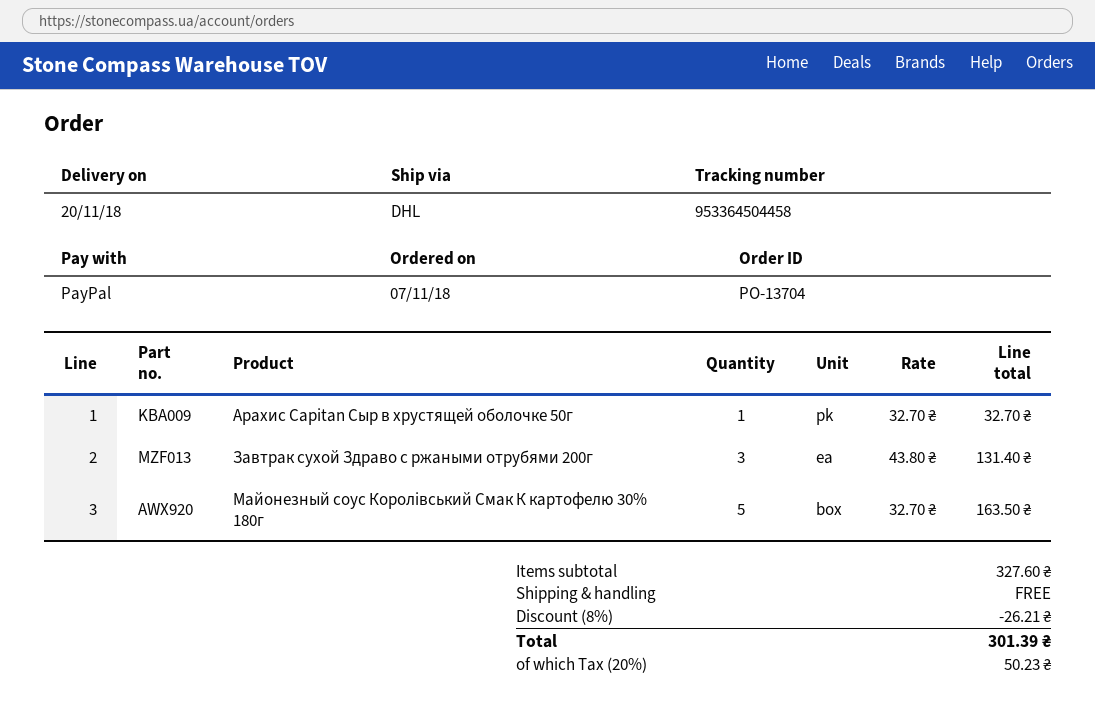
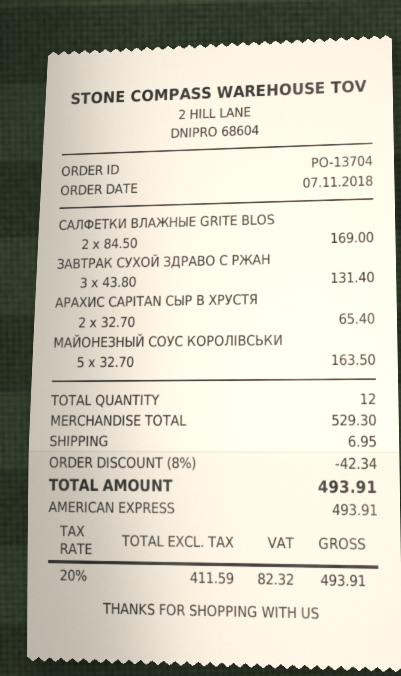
payment method: PayPal -> American Express
Арахис Capitan Сыр в хрустящей оболочке 50г: 1 x 32.70 = 32.70 -> 2 x 32.70 = 65.40
САЛФЕТКИ ВЛАЖНЫЕ GRITE BLOS: none -> 2 x 84.50 = 169.00
subtotal: 327.60 -> 529.30
discount: 8% = 26.21 -> 8% = 42.34
shipping: 0.00 -> 6.95
tax: 20% = 50.23 -> 20% = 82.32
total: 301.39 -> 493.91

